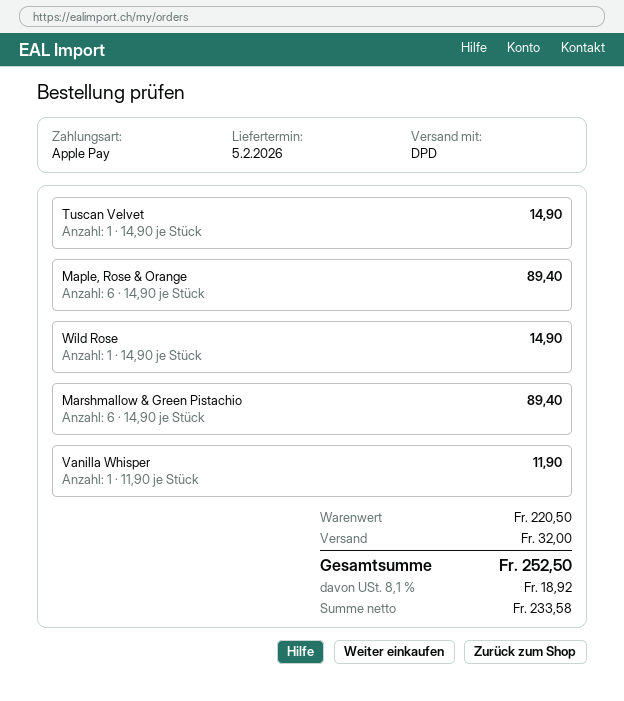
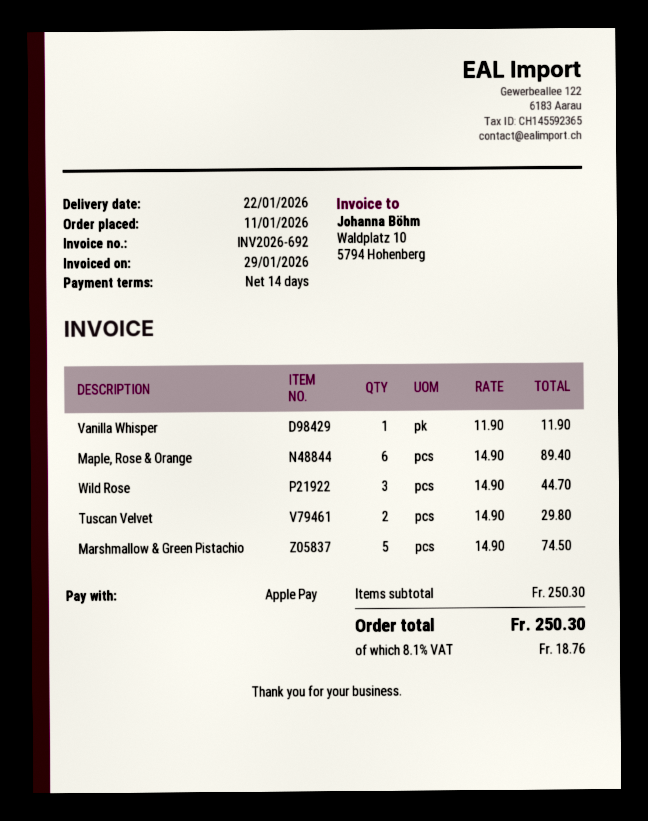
delivery date: 2026-02-05 -> 2026-01-22
Tuscan Velvet: 1 x 14.90 = 14.90 -> 2 x 14.90 = 29.80
Wild Rose: 1 x 14.90 = 14.90 -> 3 x 14.90 = 44.70
Marshmallow & Green Pistachio: 6 x 14.90 = 89.40 -> 5 x 14.90 = 74.50
subtotal: 220.50 -> 250.30
shipping: 32.00 -> none
tax: 8.1% = 18.92 -> 8.1% = 18.76
total: 252.50 -> 250.30

